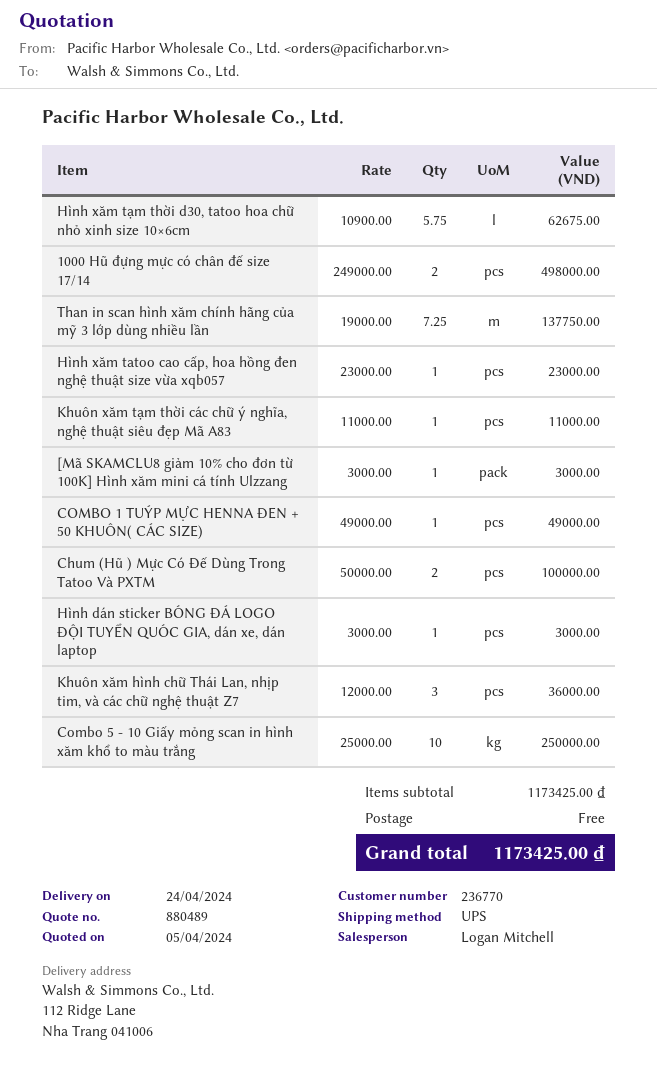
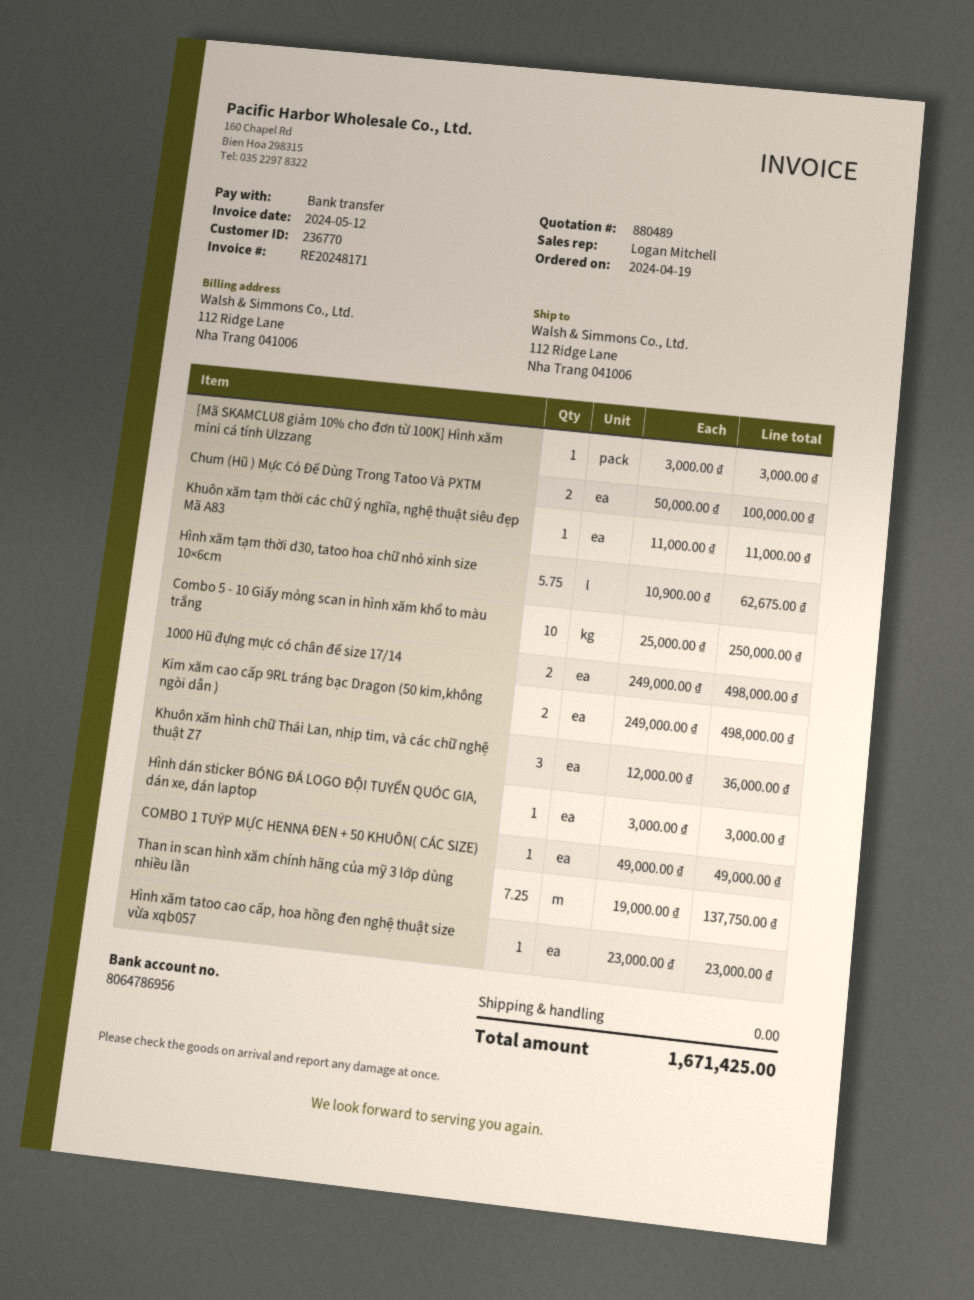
Kim xăm cao cấp 9RL tráng bạc Dragon (50 kim,không ngòi dẫn ): none -> 2 x 249000.00 = 498000.00
total: 1173425.00 -> 1671425.00

